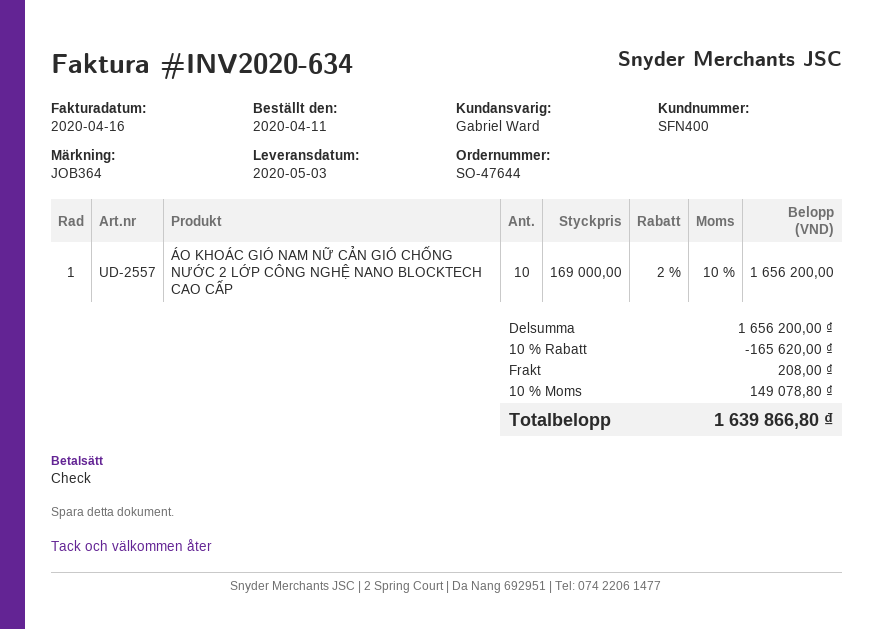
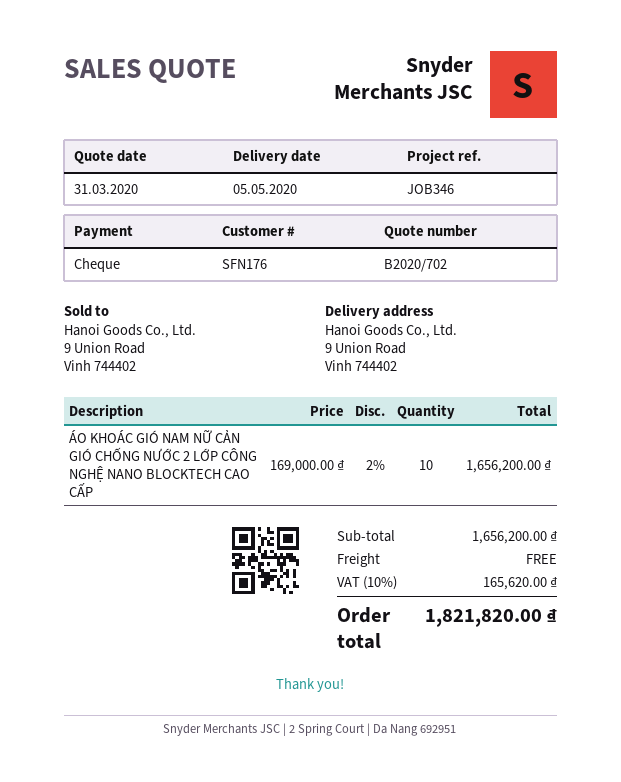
delivery date: 2020-05-03 -> 2020-05-05
customer number: SFN400 -> SFN176
reference: JOB364 -> JOB346
discount: 10% = 165620.00 -> none
shipping: 208.00 -> 0.00
tax: 10% = 149078.80 -> 10% = 165620.00
total: 1639866.80 -> 1821820.00

